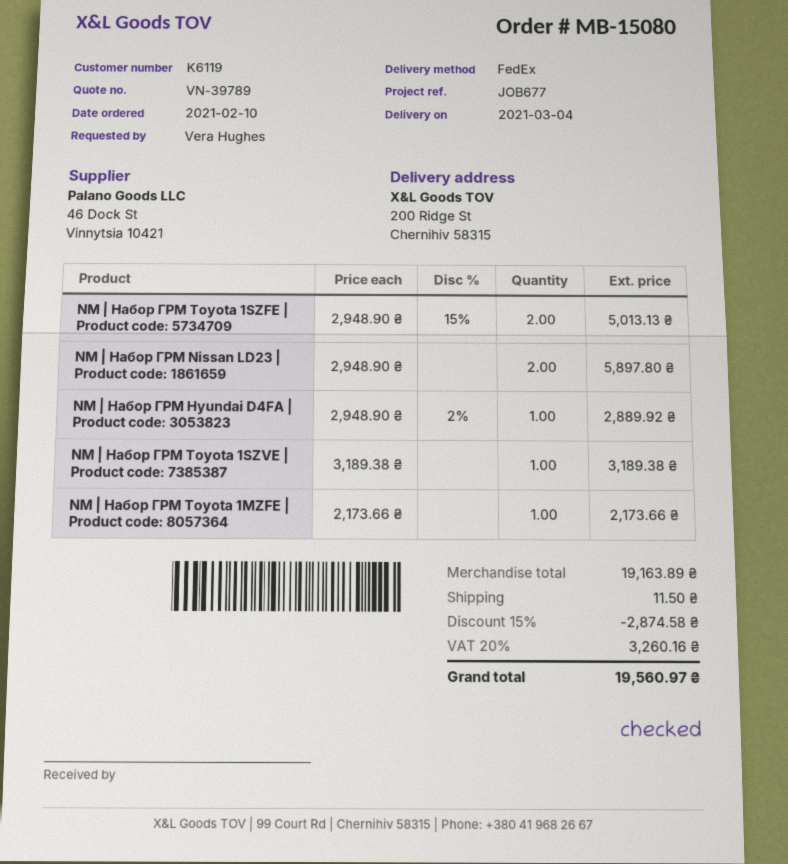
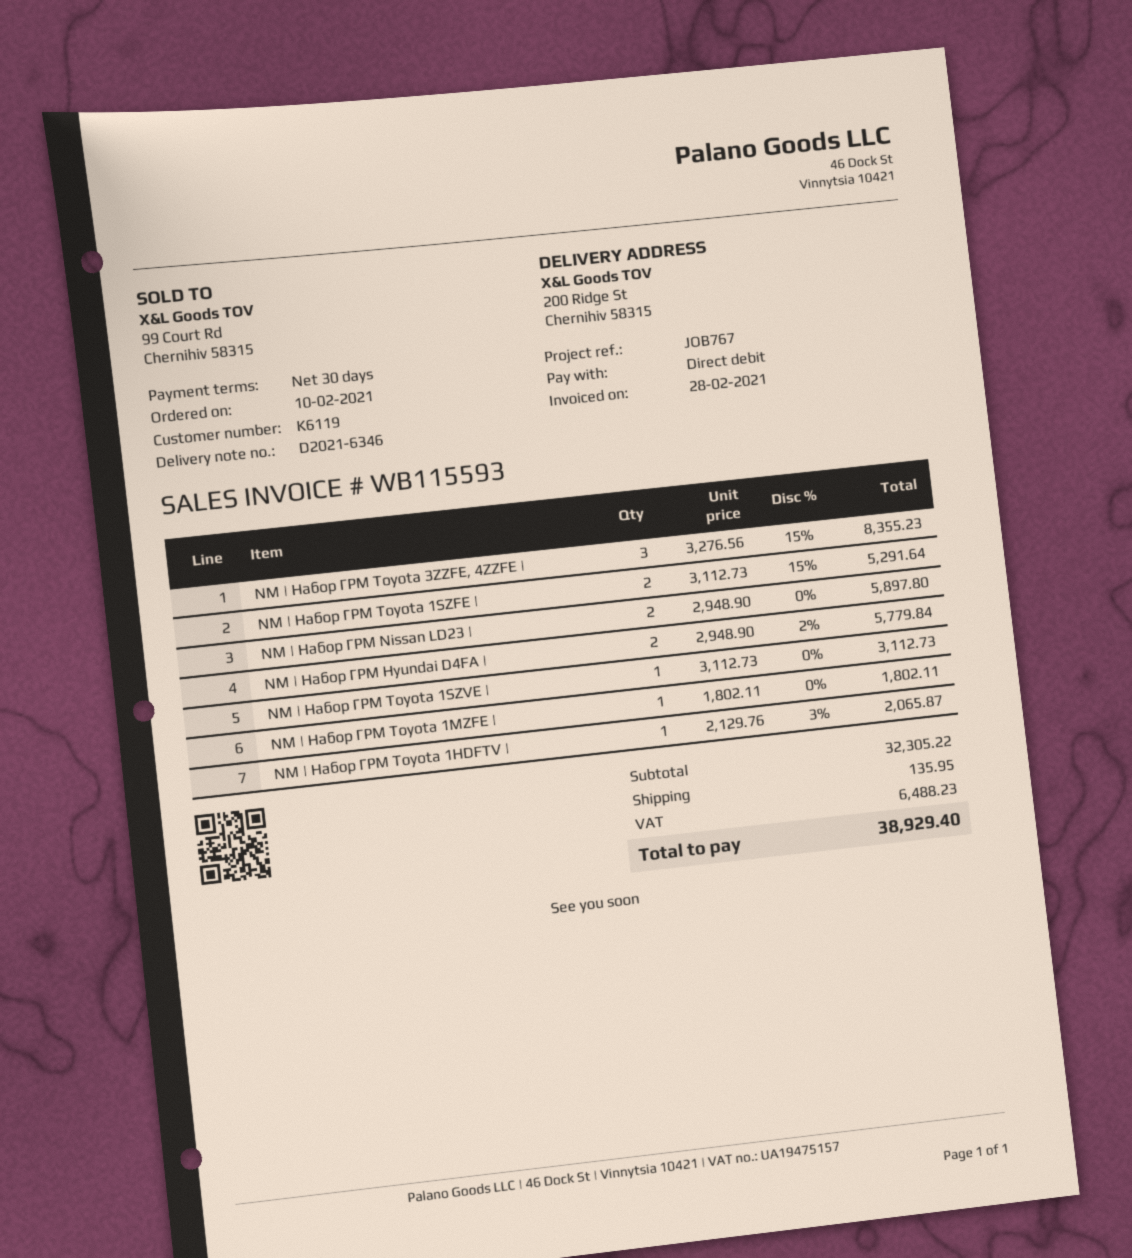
reference: JOB677 -> JOB767
NM | Набор ГРМ Toyota 1SZFE |: 2 x 2948.90 - 15% = 5013.13 -> 2 x 3112.73 - 15% = 5291.64
NM | Набор ГРМ Hyundai D4FA |: 1 x 2948.90 - 2% = 2889.92 -> 2 x 2948.90 - 2% = 5779.84
NM | Набор ГРМ Toyota 1SZVE |: 1 x 3189.38 = 3189.38 -> 1 x 3112.73 = 3112.73
NM | Набор ГРМ Toyota 1MZFE |: 1 x 2173.66 = 2173.66 -> 1 x 1802.11 = 1802.11
NM | Набор ГРМ Toyota 3ZZFE, 4ZZFE |: none -> 3 x 3276.56 - 15% = 8355.23
NM | Набор ГРМ Toyota 1HDFTV |: none -> 1 x 2129.76 - 3% = 2065.87
subtotal: 19163.89 -> 32305.22
discount: 15% = 2874.58 -> none
shipping: 11.50 -> 135.95
tax: 3260.16 -> 6488.23
total: 19560.97 -> 38929.40

